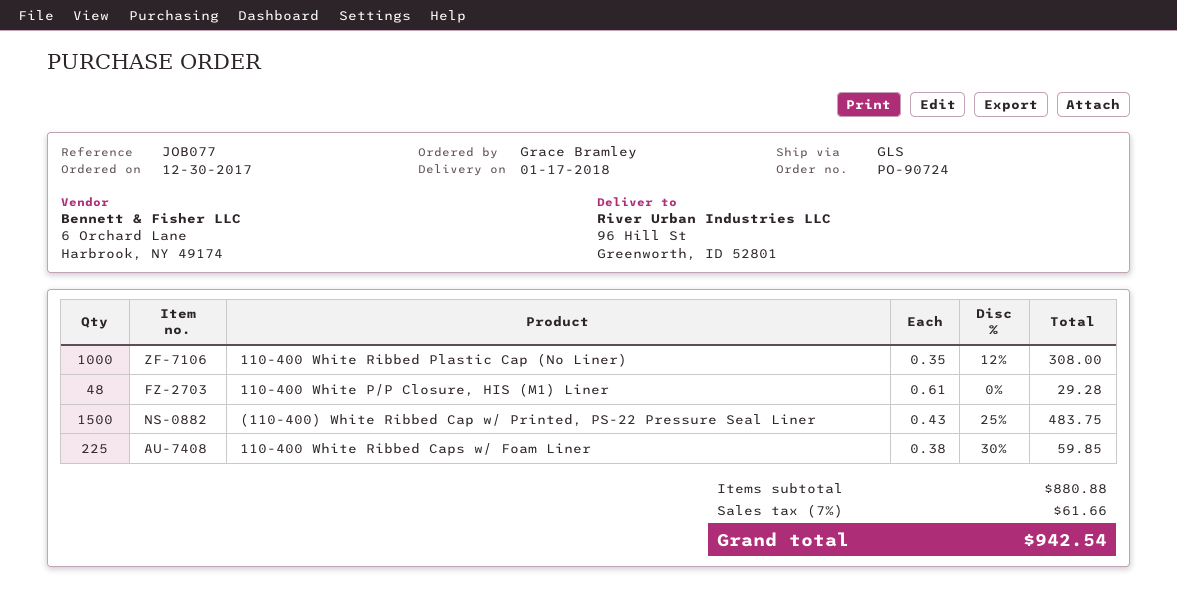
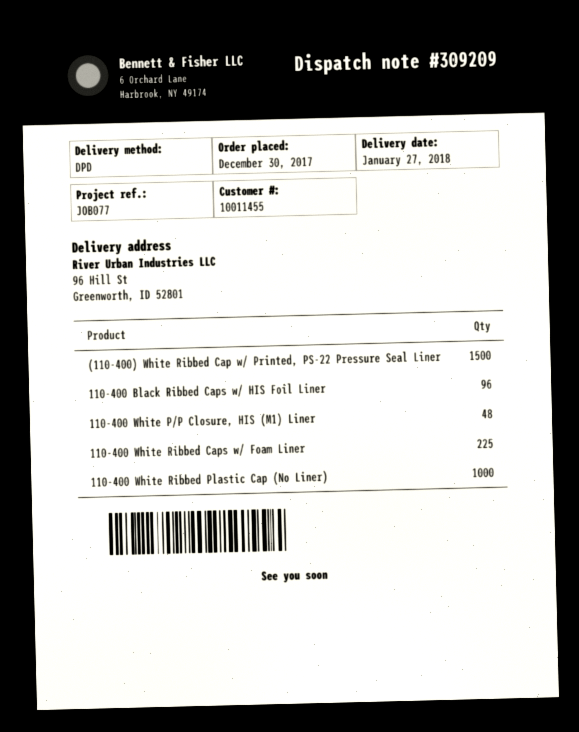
delivery date: 2018-01-17 -> 2018-01-27
shipping method: GLS -> DPD
110-400 Black Ribbed Caps w/ HIS Foil Liner: none -> 96

